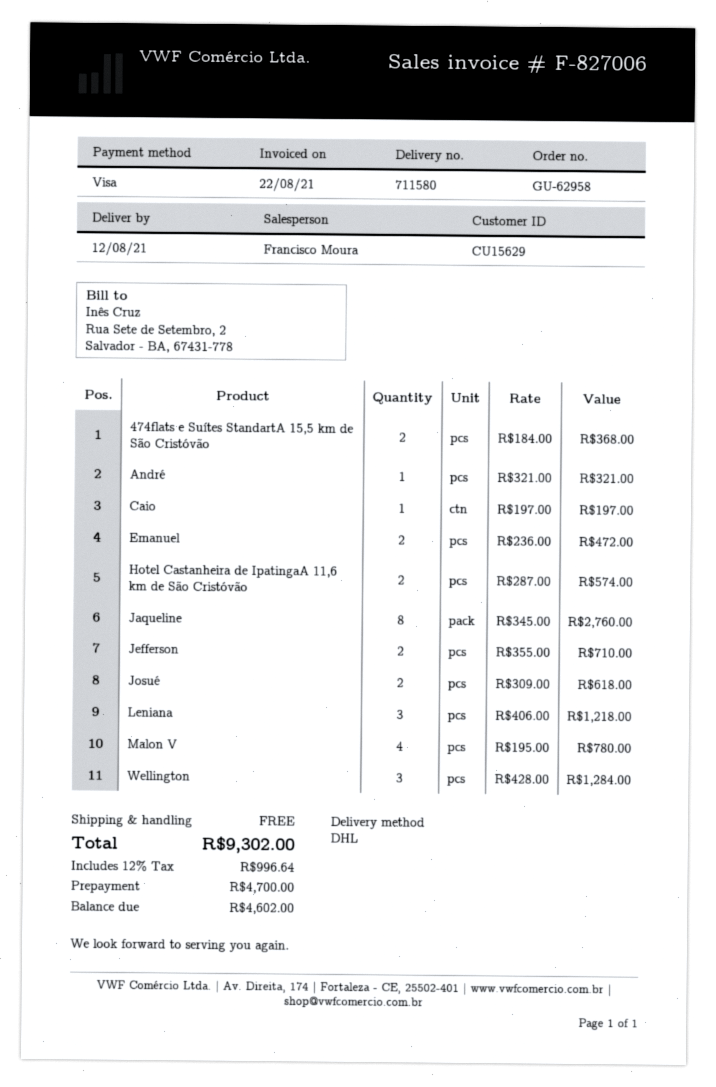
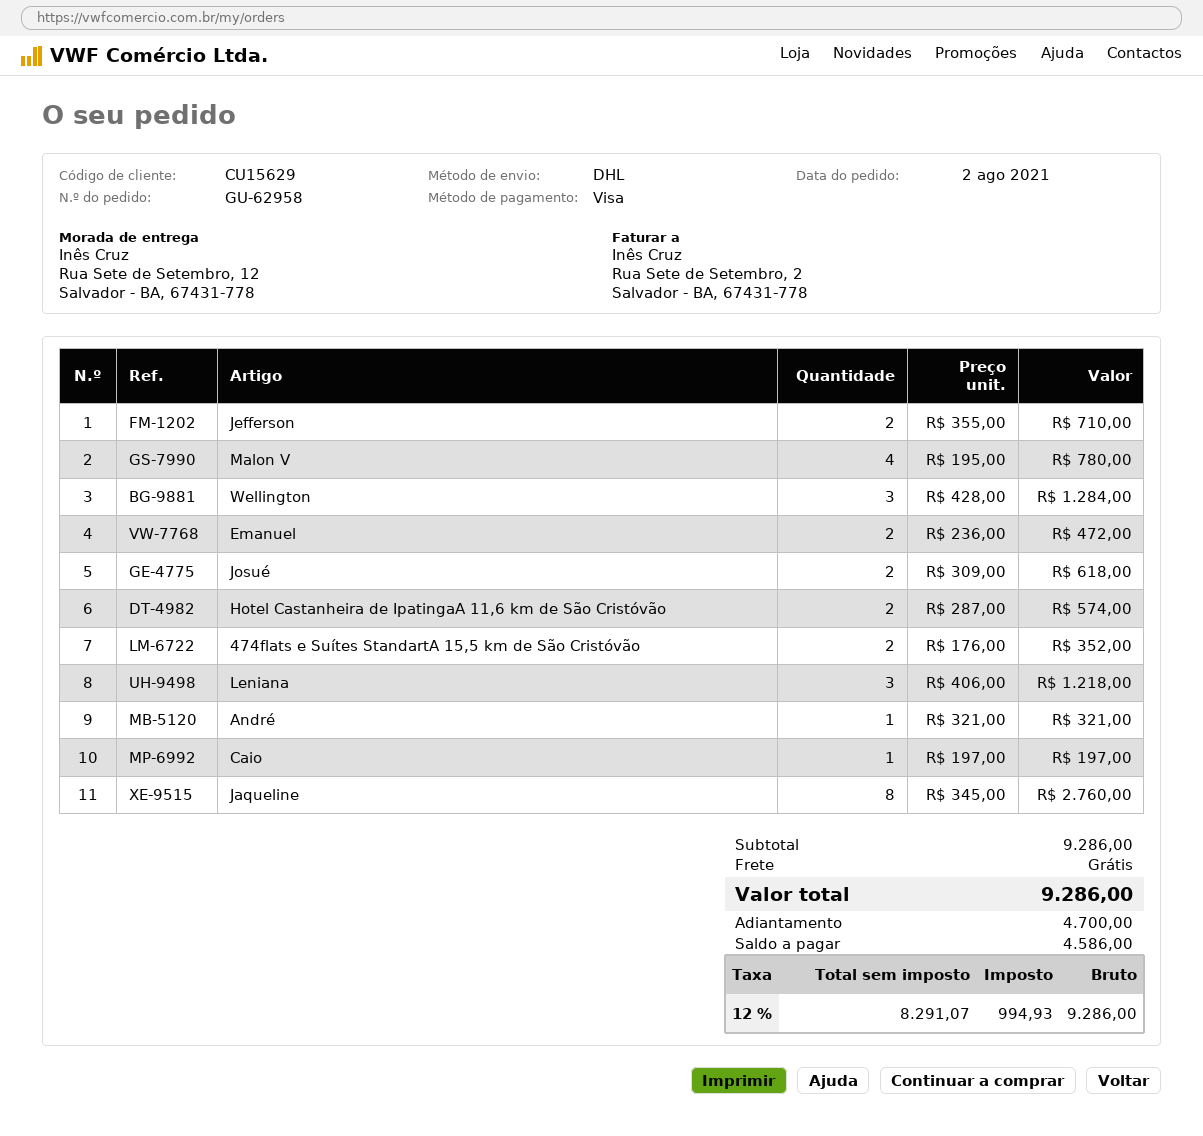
474flats e Suítes StandartA 15,5 km de São Cristóvão: 2 x 184.00 = 368.00 -> 2 x 176.00 = 352.00
tax: 12% = 996.64 -> 12% = 994.93
total: 9302.00 -> 9286.00
balance: 4602.00 -> 4586.00

